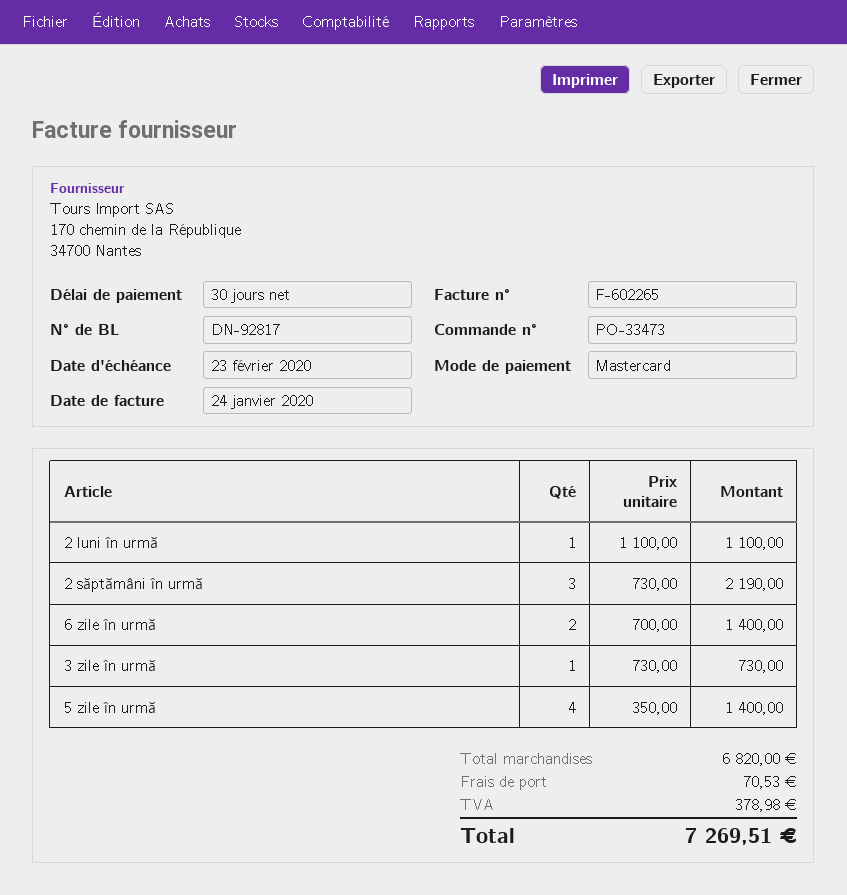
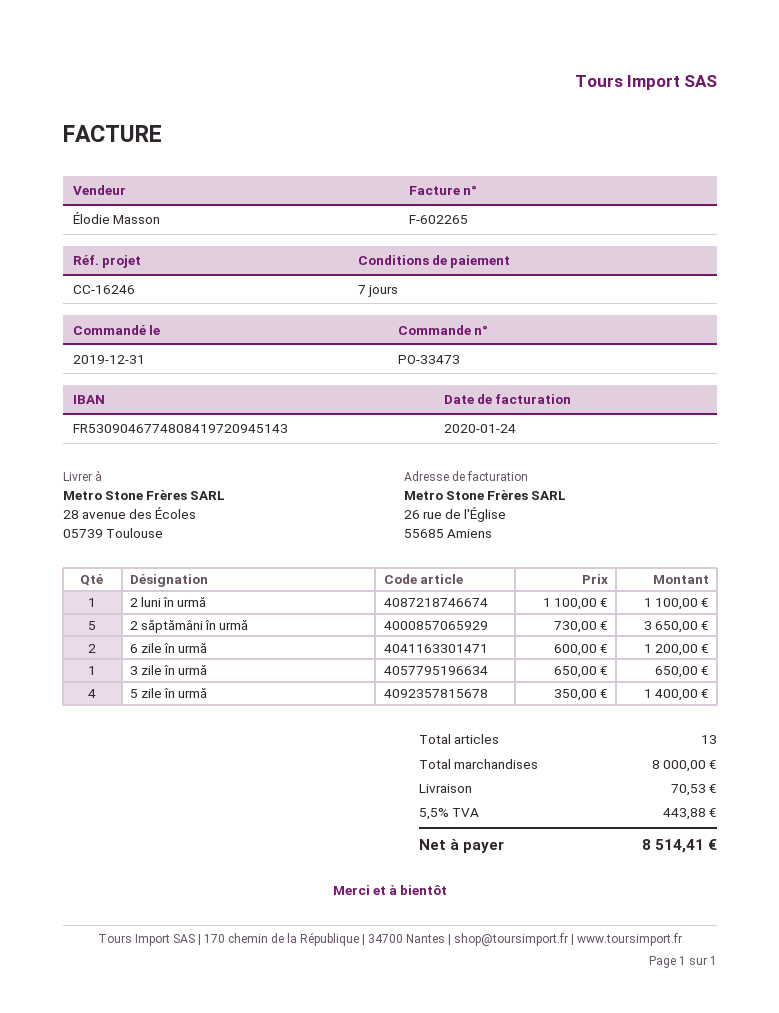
payment terms: 30 days -> 7 days
2 săptămâni în urmă: 3 x 730.00 = 2190.00 -> 5 x 730.00 = 3650.00
6 zile în urmă: 2 x 700.00 = 1400.00 -> 2 x 600.00 = 1200.00
3 zile în urmă: 1 x 730.00 = 730.00 -> 1 x 650.00 = 650.00
subtotal: 6820.00 -> 8000.00
tax: 378.98 -> 443.88
total: 7269.51 -> 8514.41

